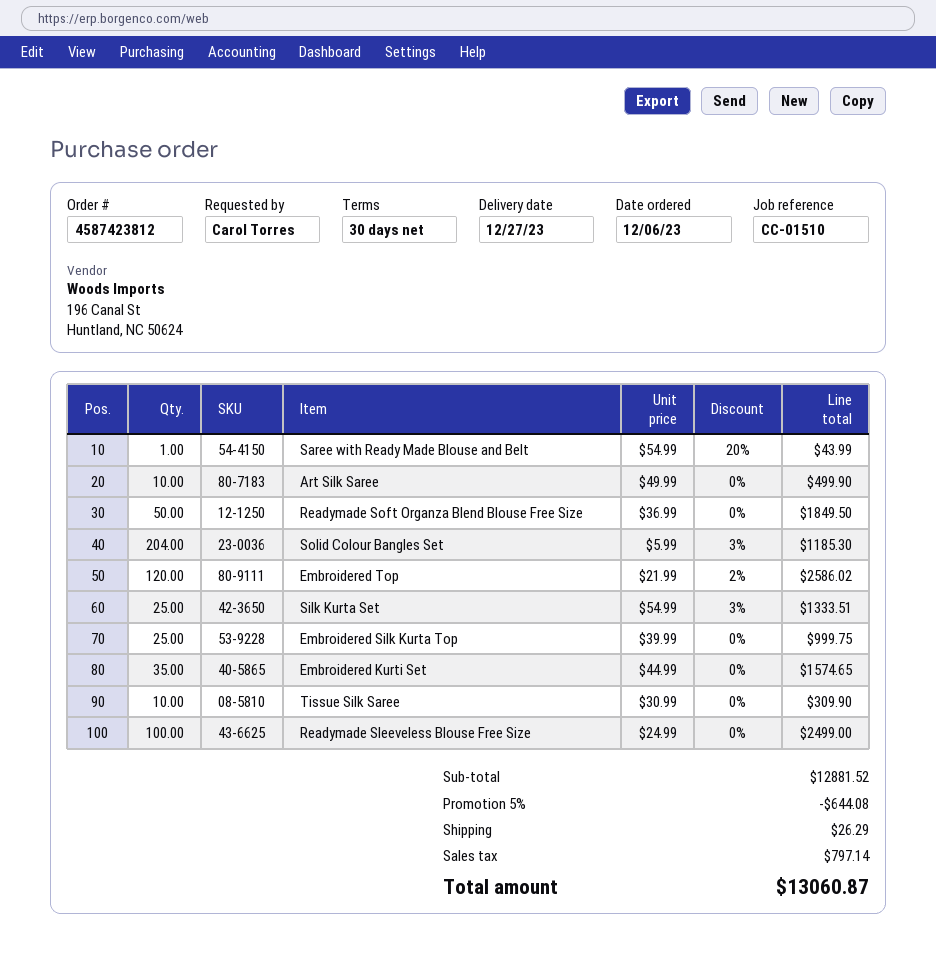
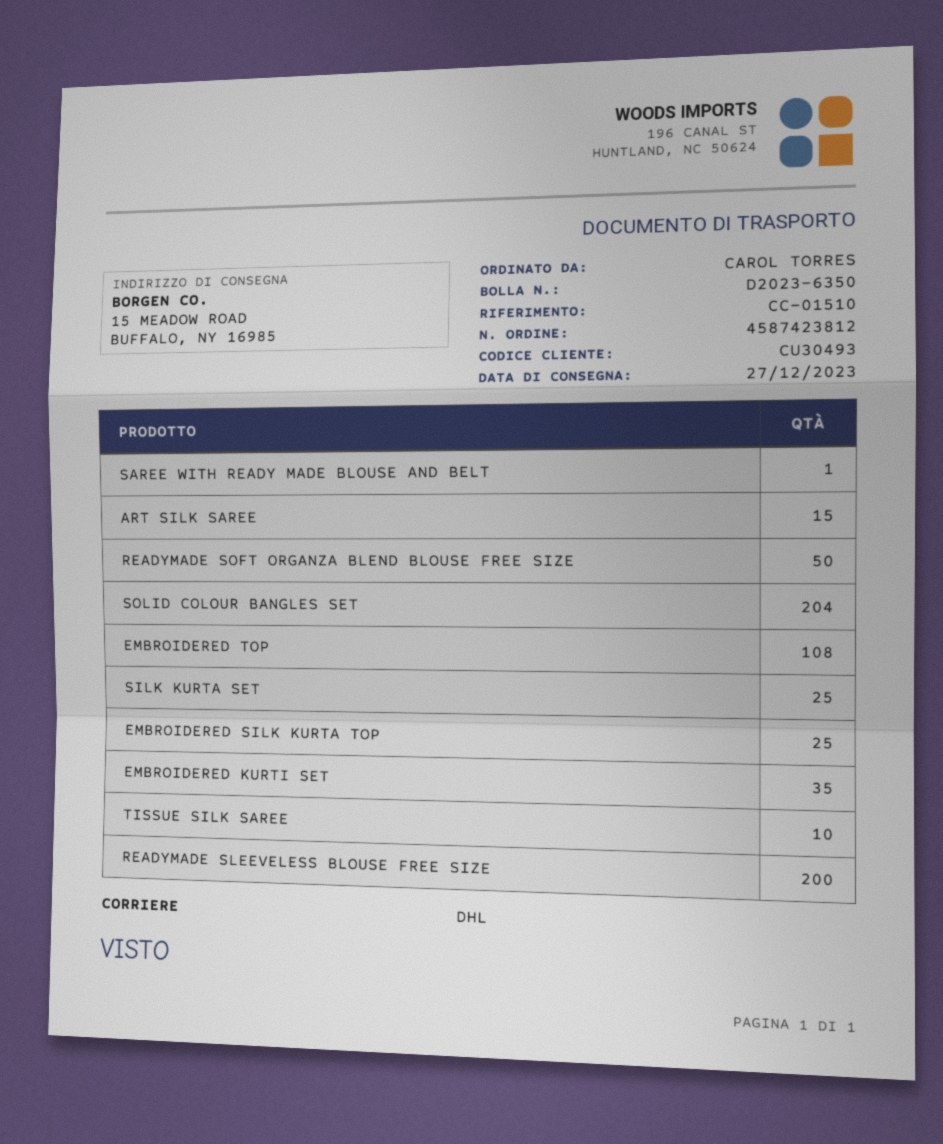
Art Silk Saree: 10 -> 15
Embroidered Top: 120 -> 108
Readymade Sleeveless Blouse Free Size: 100 -> 200

